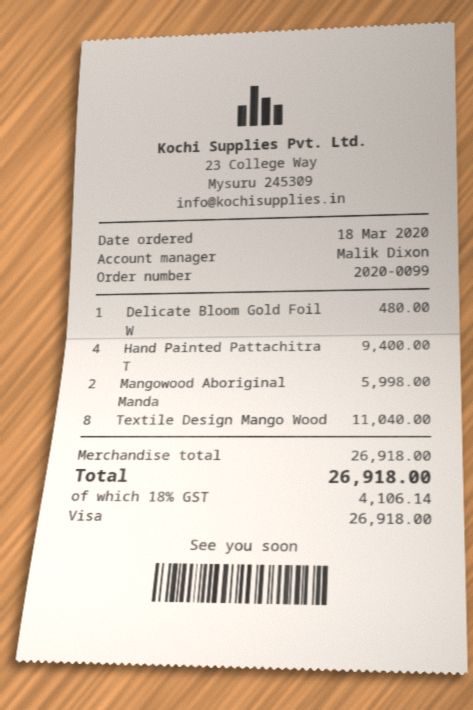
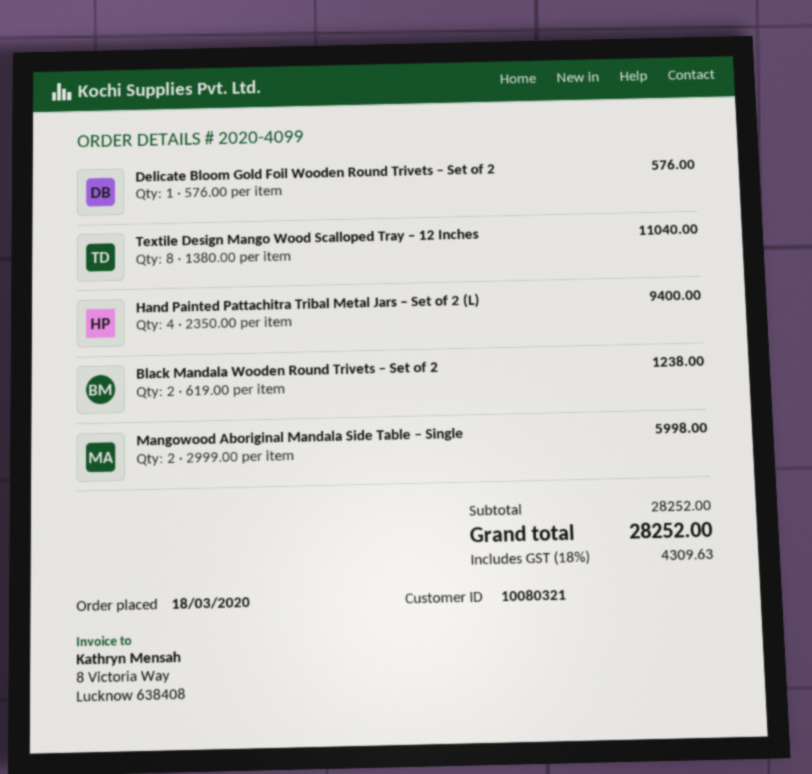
order number: 2020-0099 -> 2020-4099
Delicate Bloom Gold Foil W: 1 for 480.00 -> 1 for 576.00
Black Mandala Wooden Round Trivets – Set of 2: none -> 2 for 1238.00
subtotal: 26918.00 -> 28252.00
tax: 18% = 4106.14 -> 18% = 4309.63
total: 26918.00 -> 28252.00

